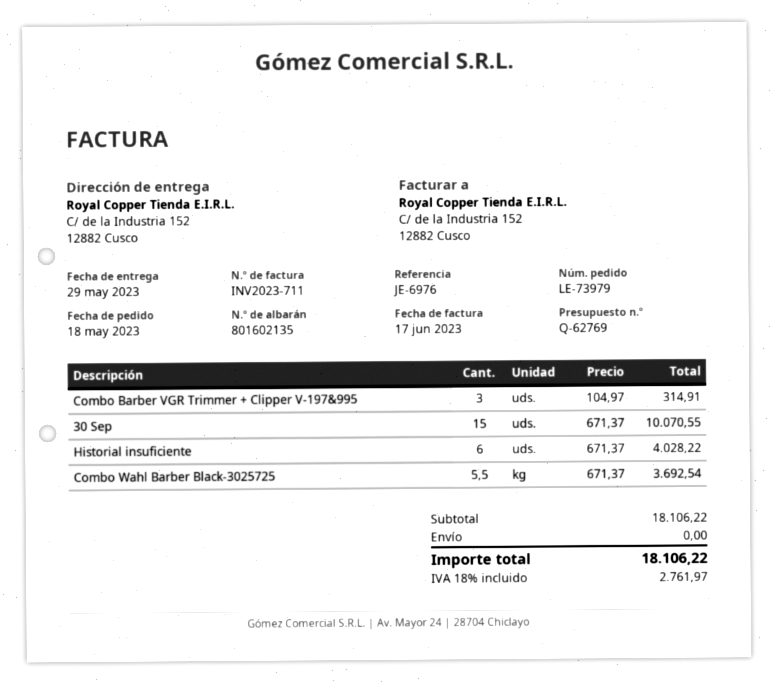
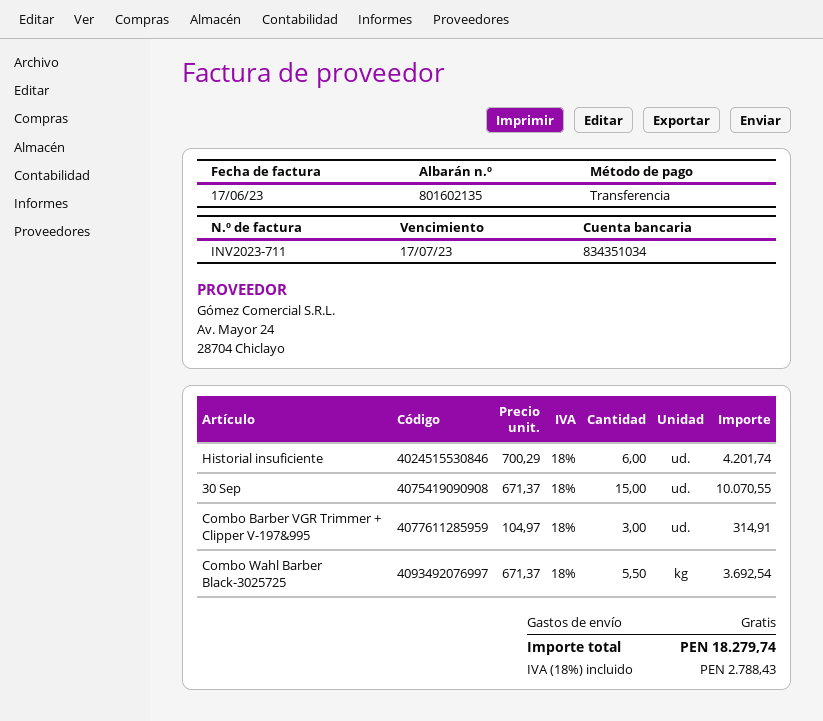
Historial insuficiente: 6 x 671.37 = 4028.22 -> 6 x 700.29 = 4201.74
tax: 18% = 2761.97 -> 18% = 2788.43
total: 18106.22 -> 18279.74

